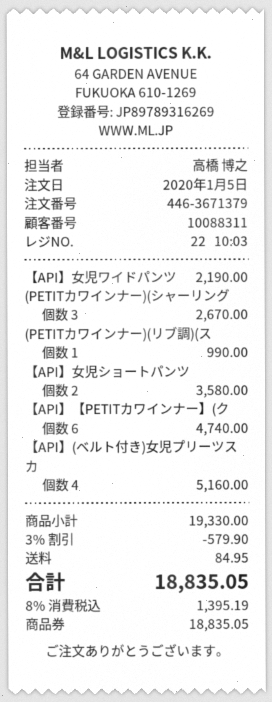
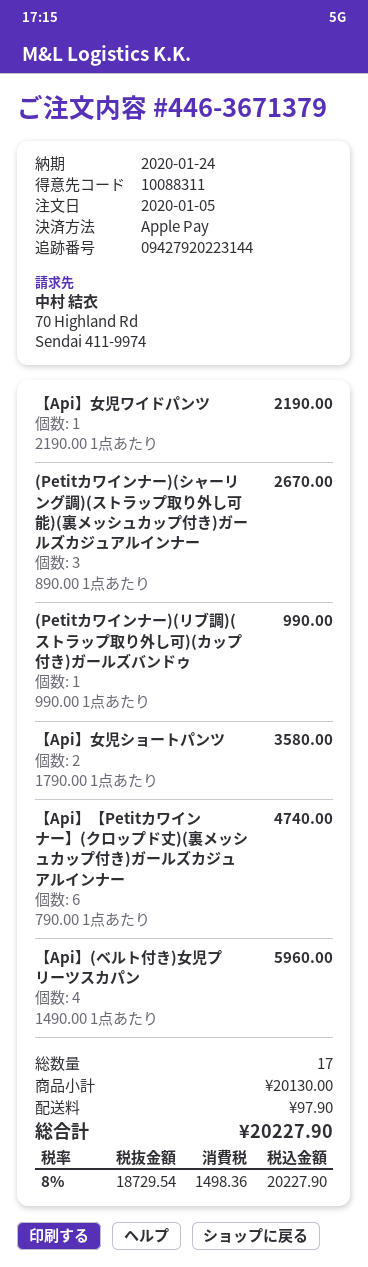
payment method: gift card -> Apple Pay
【API】(ベルト付き)女児プリーツスカ: 4 for 5160.00 -> 4 for 5960.00
subtotal: 19330.00 -> 20130.00
discount: 3% = 579.90 -> none
shipping: 84.95 -> 97.90
tax: 8% = 1395.19 -> 8% = 1498.36
total: 18835.05 -> 20227.90

